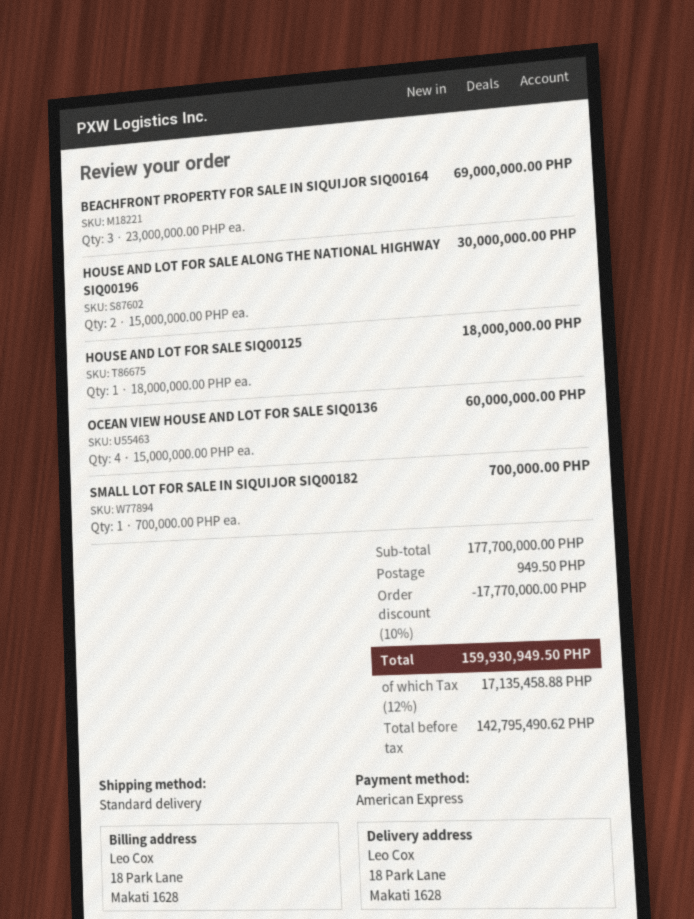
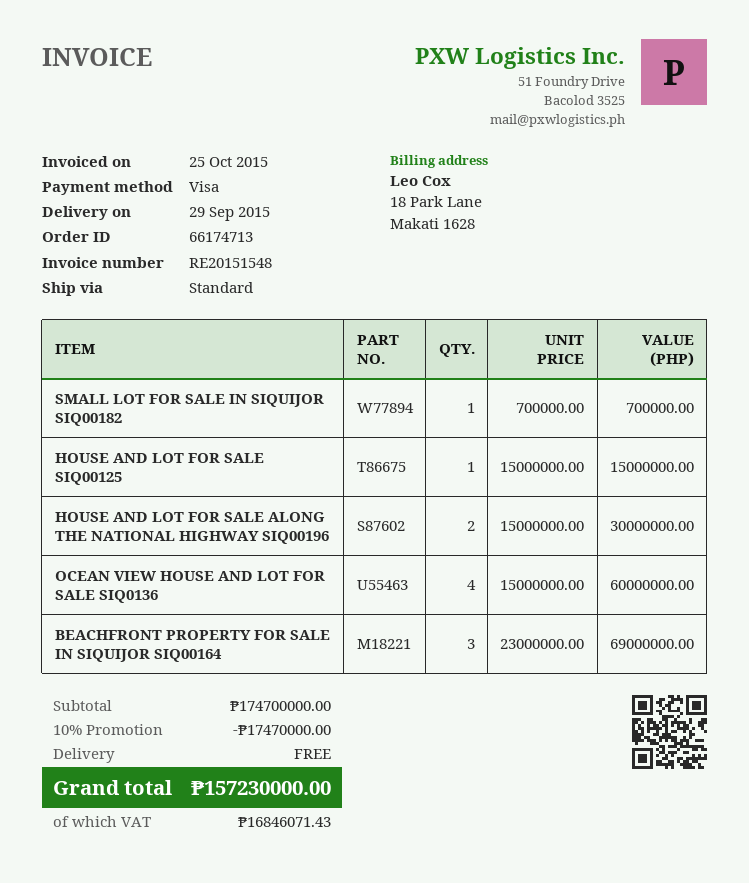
payment method: American Express -> Visa
HOUSE AND LOT FOR SALE SIQ00125: 1 x 18000000.00 = 18000000.00 -> 1 x 15000000.00 = 15000000.00
subtotal: 177700000.00 -> 174700000.00
discount: 10% = 17770000.00 -> 10% = 17470000.00
shipping: 949.50 -> 0.00
tax: 17135458.88 -> 16846071.43
total: 159930949.50 -> 157230000.00

